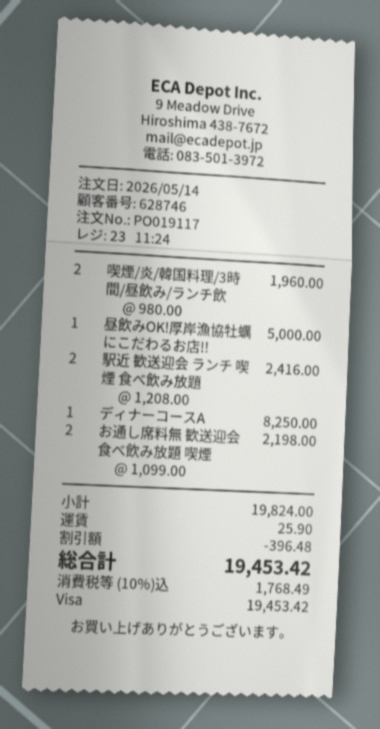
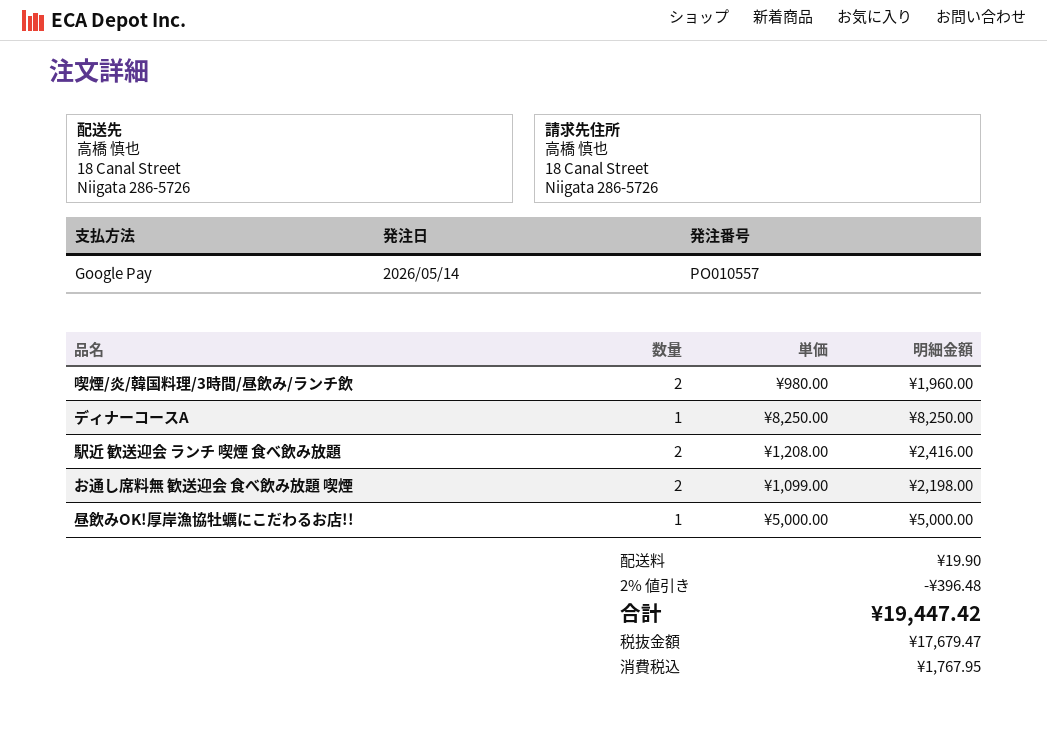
order number: PO019117 -> PO010557
payment method: Visa -> Google Pay
shipping: 25.90 -> 19.90
tax: 1768.49 -> 1767.95
total: 19453.42 -> 19447.42

